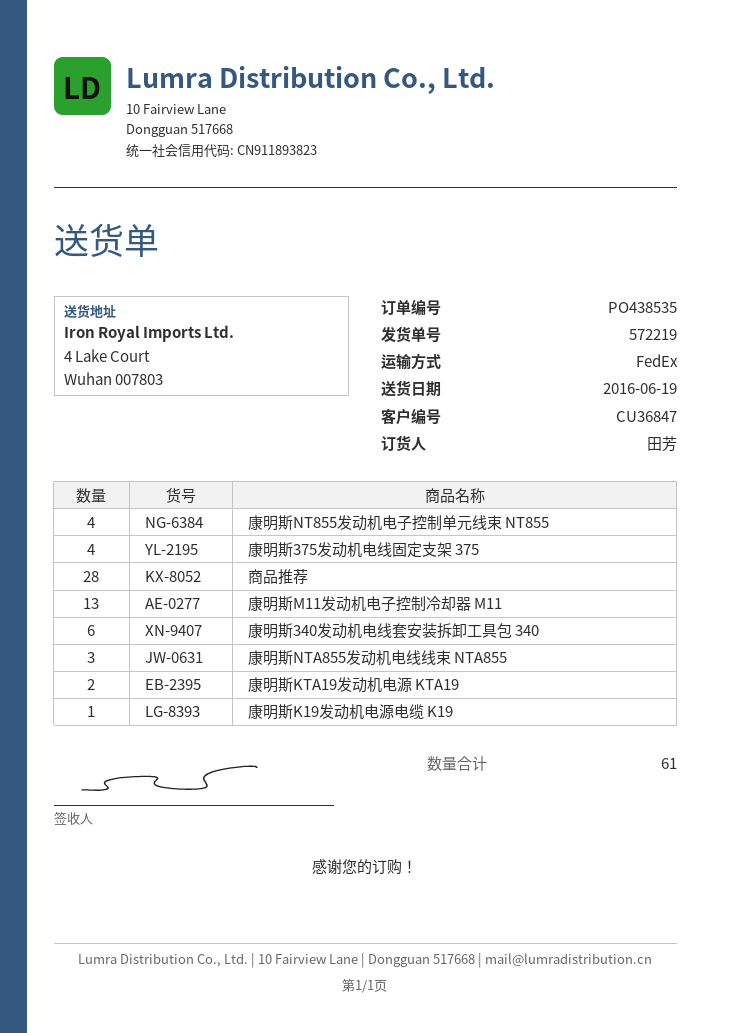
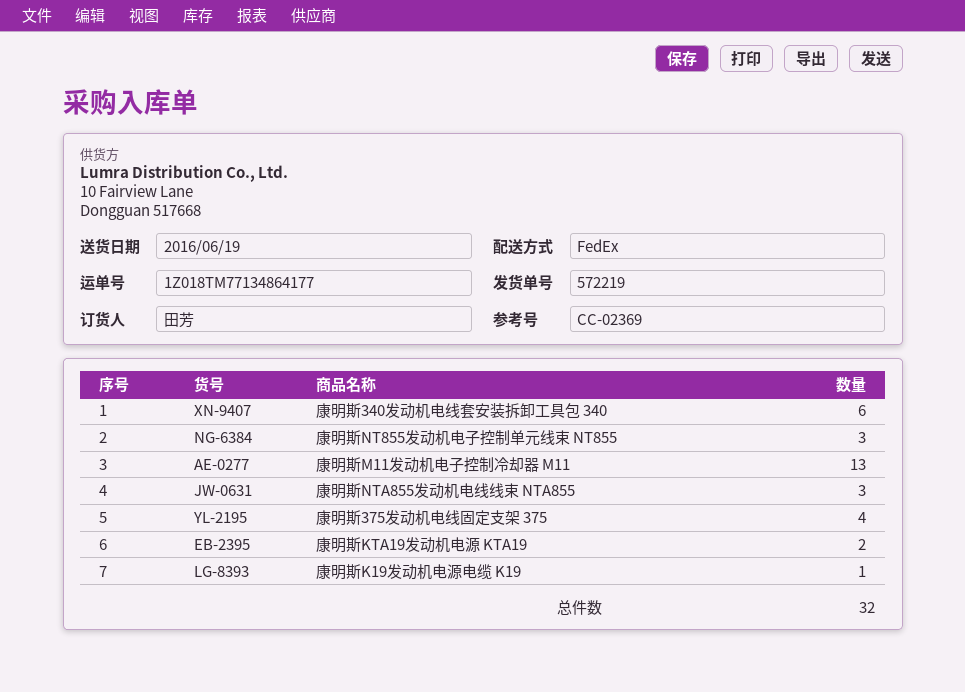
康明斯NT855发动机电子控制单元线束 NT855: 4 -> 3
商品推荐: 28 -> none
total quantity: 61 -> 32

